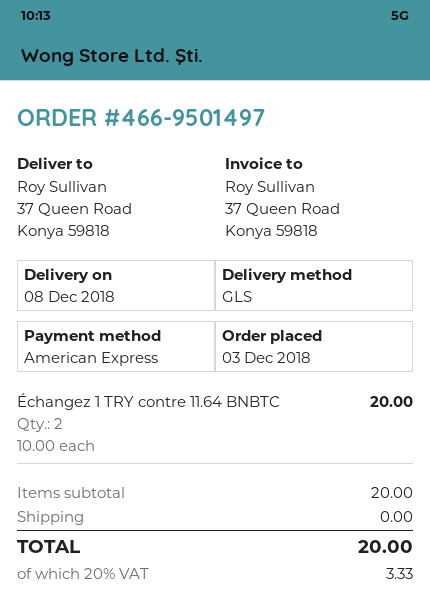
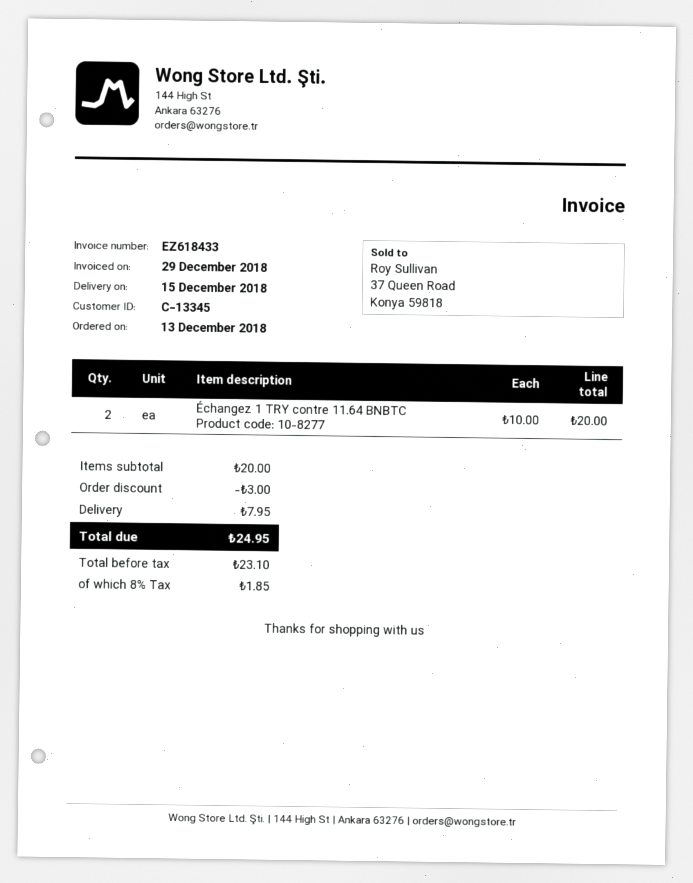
order date: 2018-12-03 -> 2018-12-13
delivery date: 2018-12-08 -> 2018-12-15
discount: none -> 3.00
shipping: 0.00 -> 7.95
tax: 20% = 3.33 -> 8% = 1.85
total: 20.00 -> 24.95

